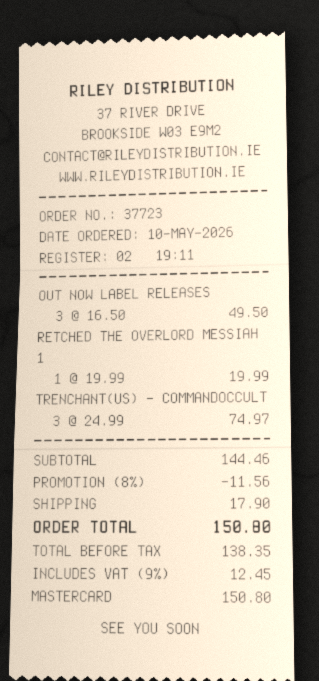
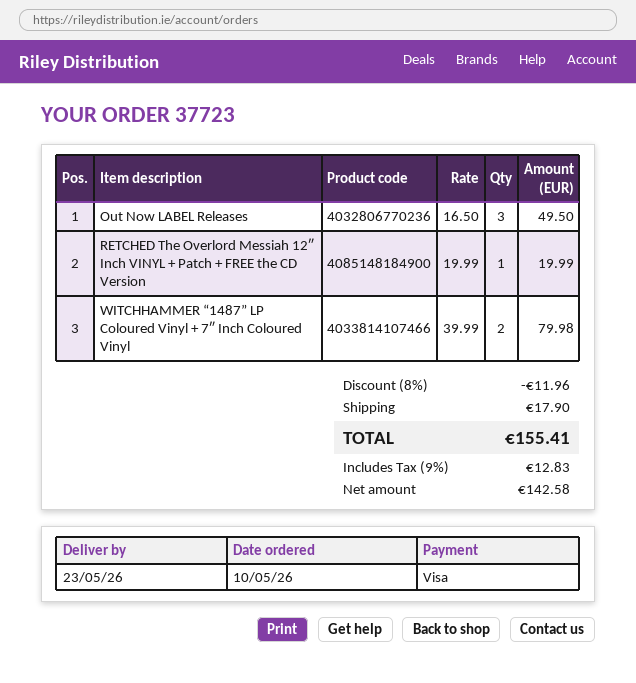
payment method: Mastercard -> Visa
TRENCHANT(US) – COMMANDOCCULT: 3 x 24.99 = 74.97 -> none
WITCHHAMMER “1487” LP Coloured Vinyl + 7″ Inch Coloured Vinyl: none -> 2 x 39.99 = 79.98
discount: 8% = 11.56 -> 8% = 11.96
net: 138.35 -> 142.58
tax: 9% = 12.45 -> 9% = 12.83
total: 150.80 -> 155.41

